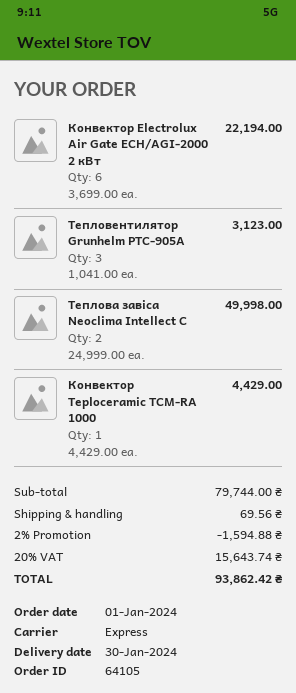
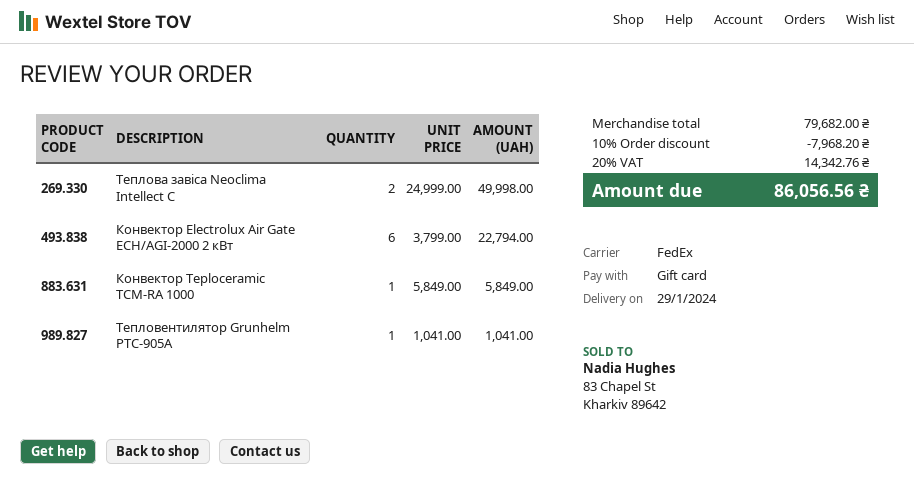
delivery date: 2024-01-30 -> 2024-01-29
shipping method: express -> FedEx
Конвектор Electrolux Air Gate ECH/AGI-2000 2 кВт: 6 x 3699.00 = 22194.00 -> 6 x 3799.00 = 22794.00
Тепловентилятор Grunhelm PTC-905A: 3 x 1041.00 = 3123.00 -> 1 x 1041.00 = 1041.00
Конвектор Teploceramic TCM-RA 1000: 1 x 4429.00 = 4429.00 -> 1 x 5849.00 = 5849.00
subtotal: 79744.00 -> 79682.00
discount: 2% = 1594.88 -> 10% = 7968.20
shipping: 69.56 -> none
tax: 20% = 15643.74 -> 20% = 14342.76
total: 93862.42 -> 86056.56

